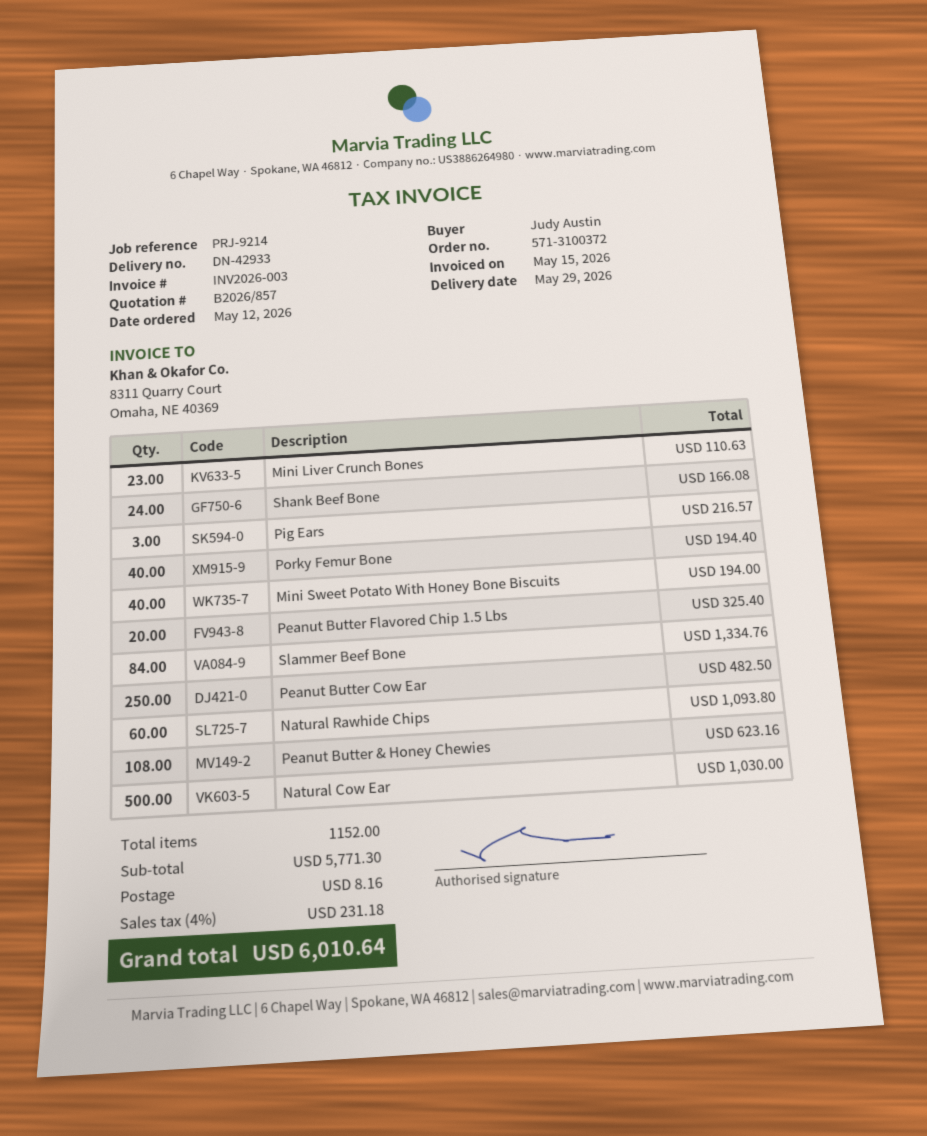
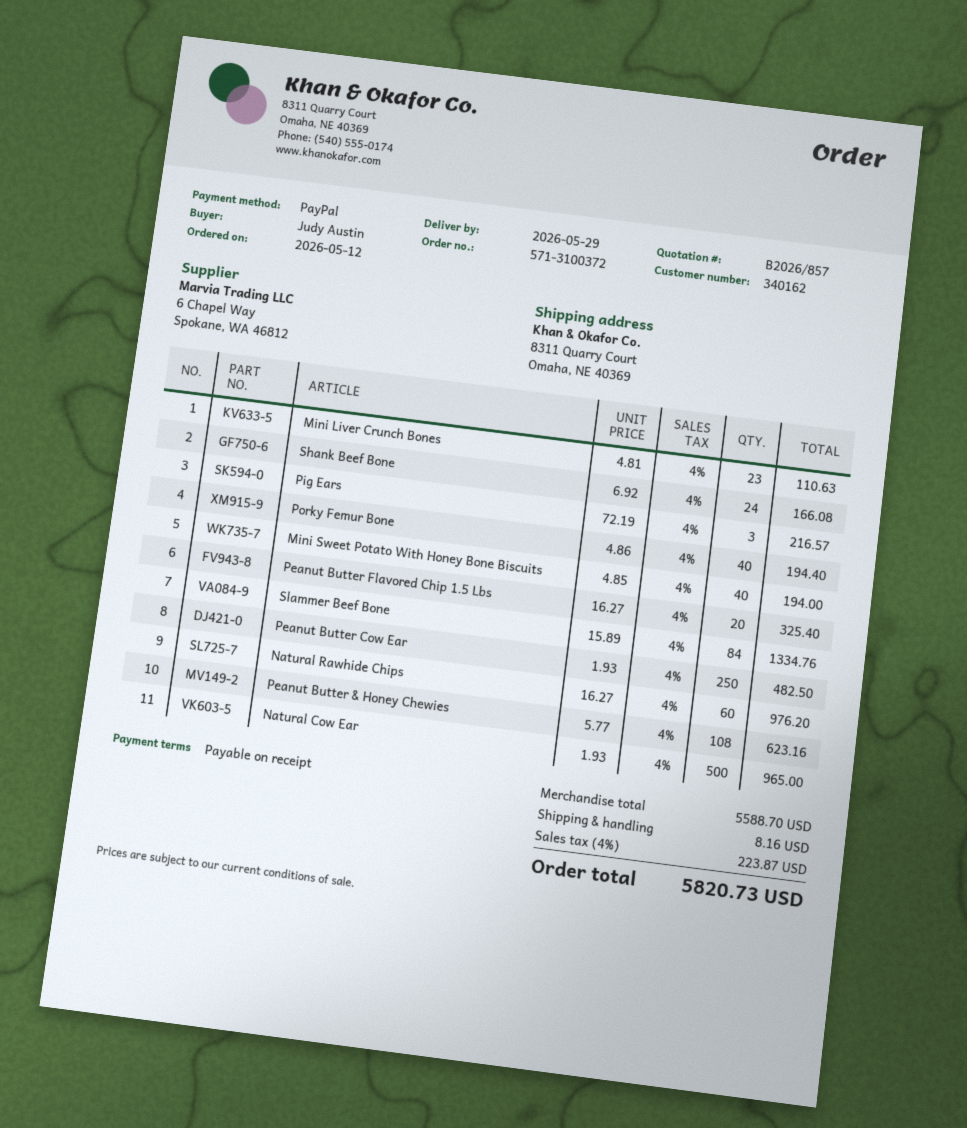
Natural Rawhide Chips: 60 for 1093.80 -> 60 for 976.20
Natural Cow Ear: 500 for 1030.00 -> 500 for 965.00
subtotal: 5771.30 -> 5588.70
tax: 4% = 231.18 -> 4% = 223.87
total: 6010.64 -> 5820.73

